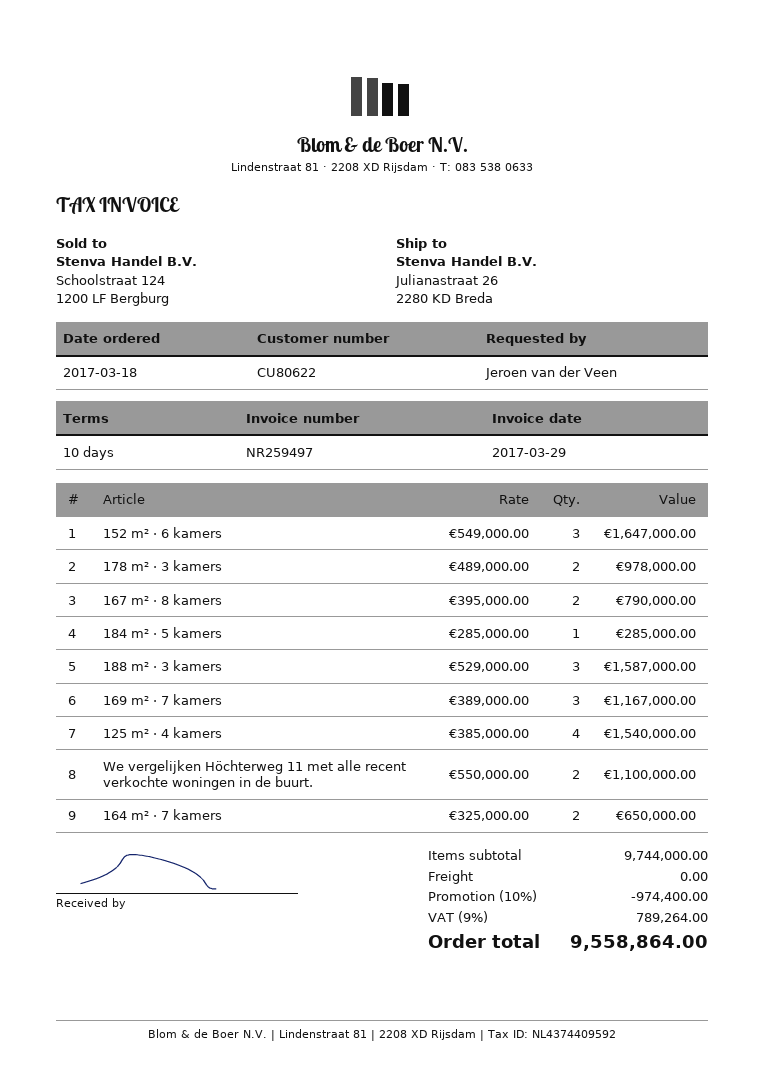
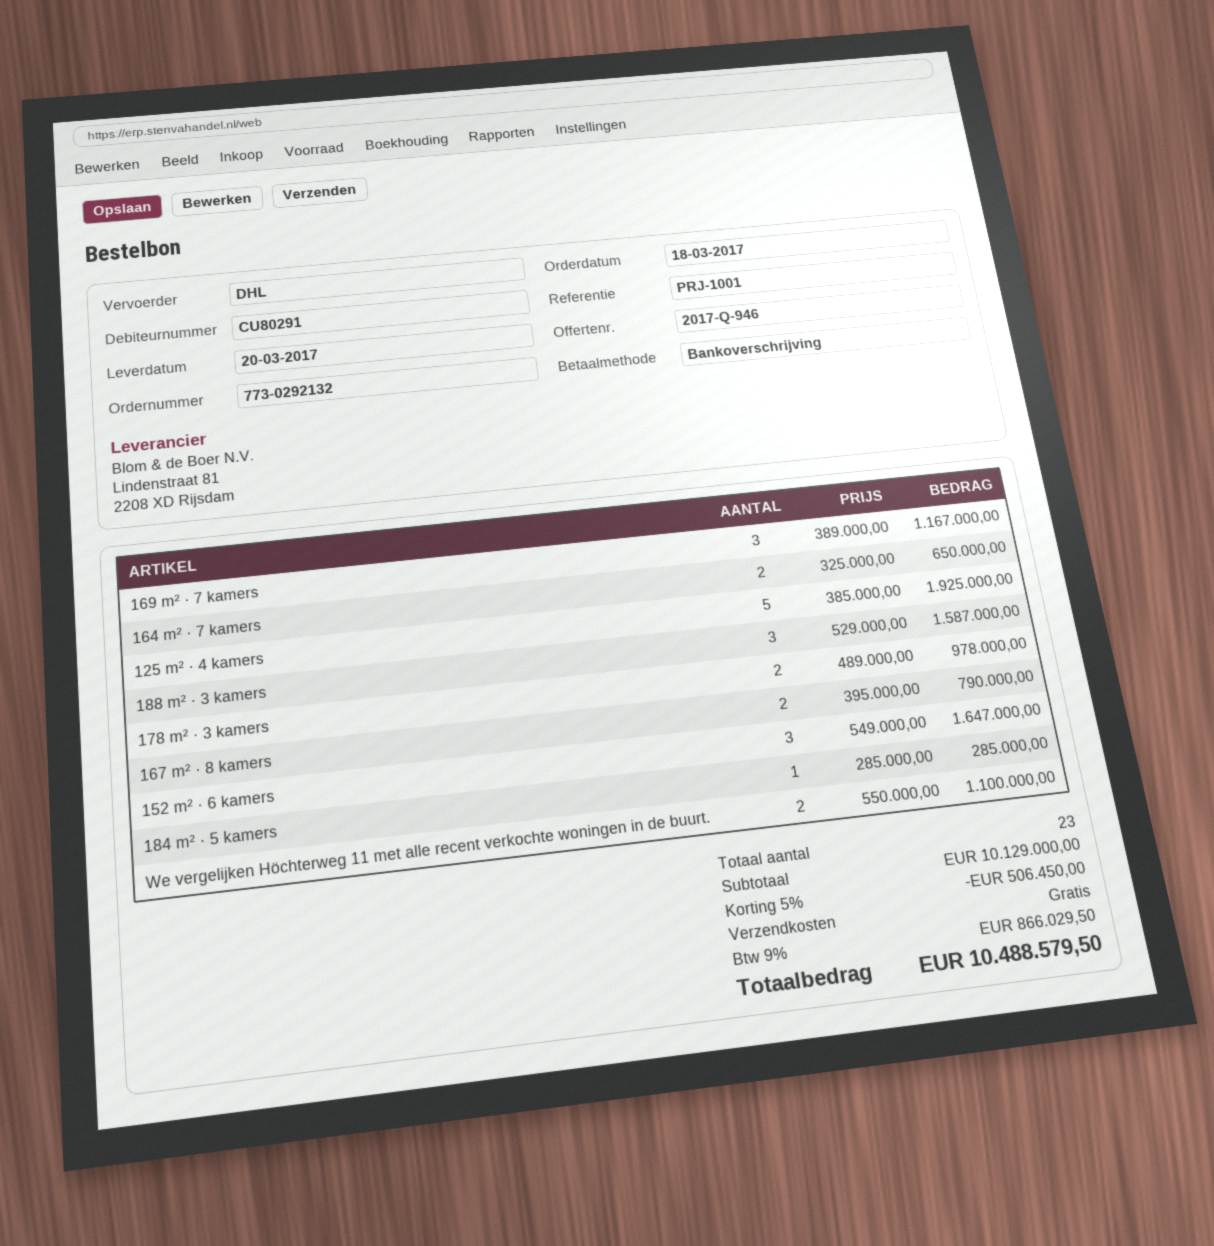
customer number: CU80622 -> CU80291
125 m² · 4 kamers: 4 x 385000.00 = 1540000.00 -> 5 x 385000.00 = 1925000.00
subtotal: 9744000.00 -> 10129000.00
discount: 10% = 974400.00 -> 5% = 506450.00
tax: 9% = 789264.00 -> 9% = 866029.50
total: 9558864.00 -> 10488579.50

